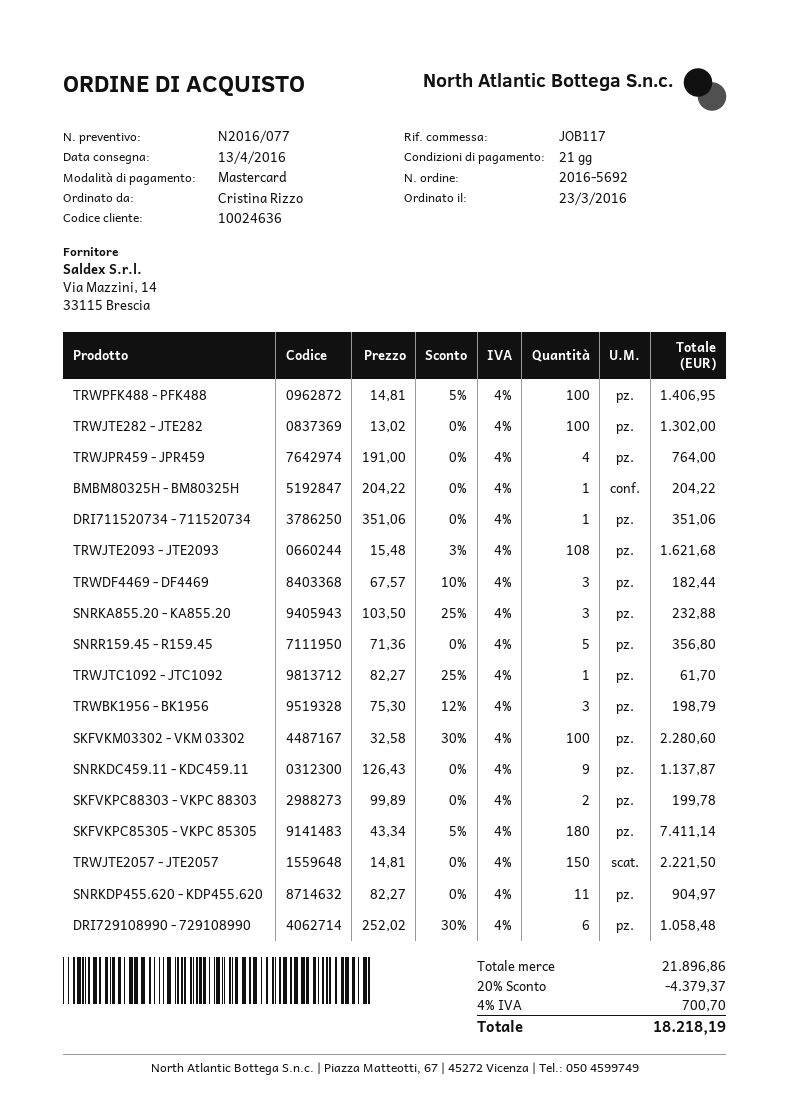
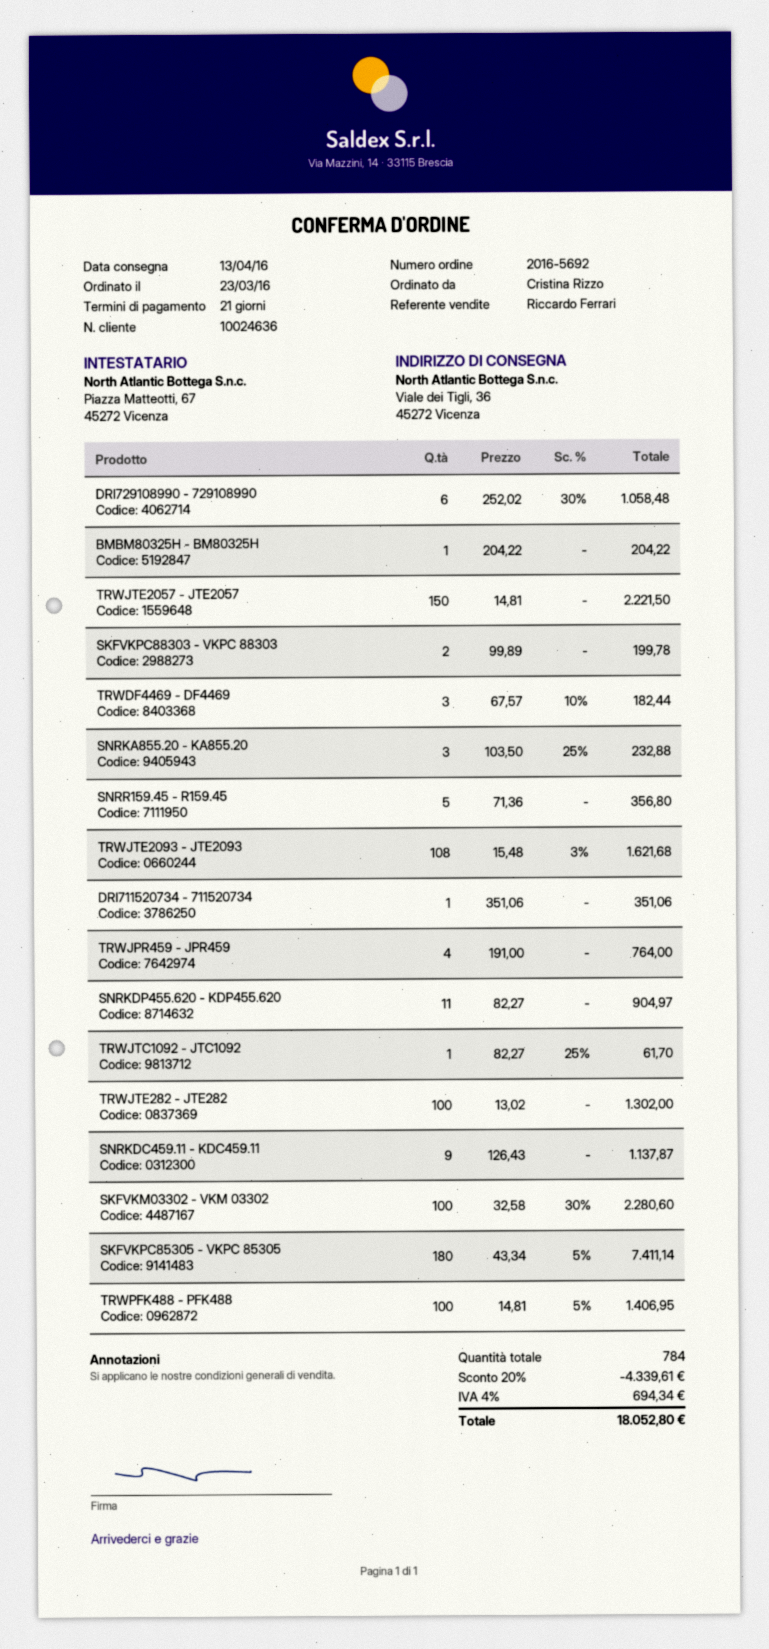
TRWBK1956 - BK1956: 3 x 75.30 - 12% = 198.79 -> none
discount: 20% = 4379.37 -> 20% = 4339.61
tax: 4% = 700.70 -> 4% = 694.34
total: 18218.19 -> 18052.80

